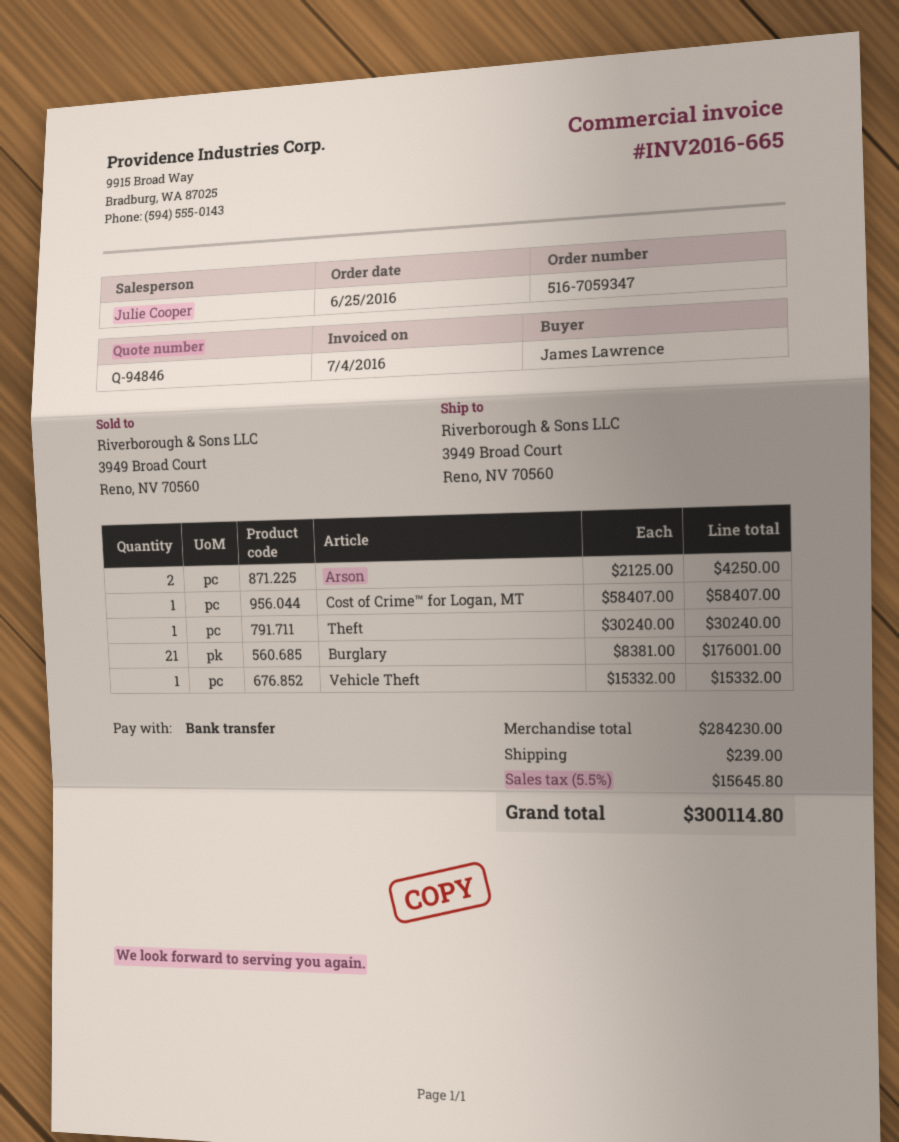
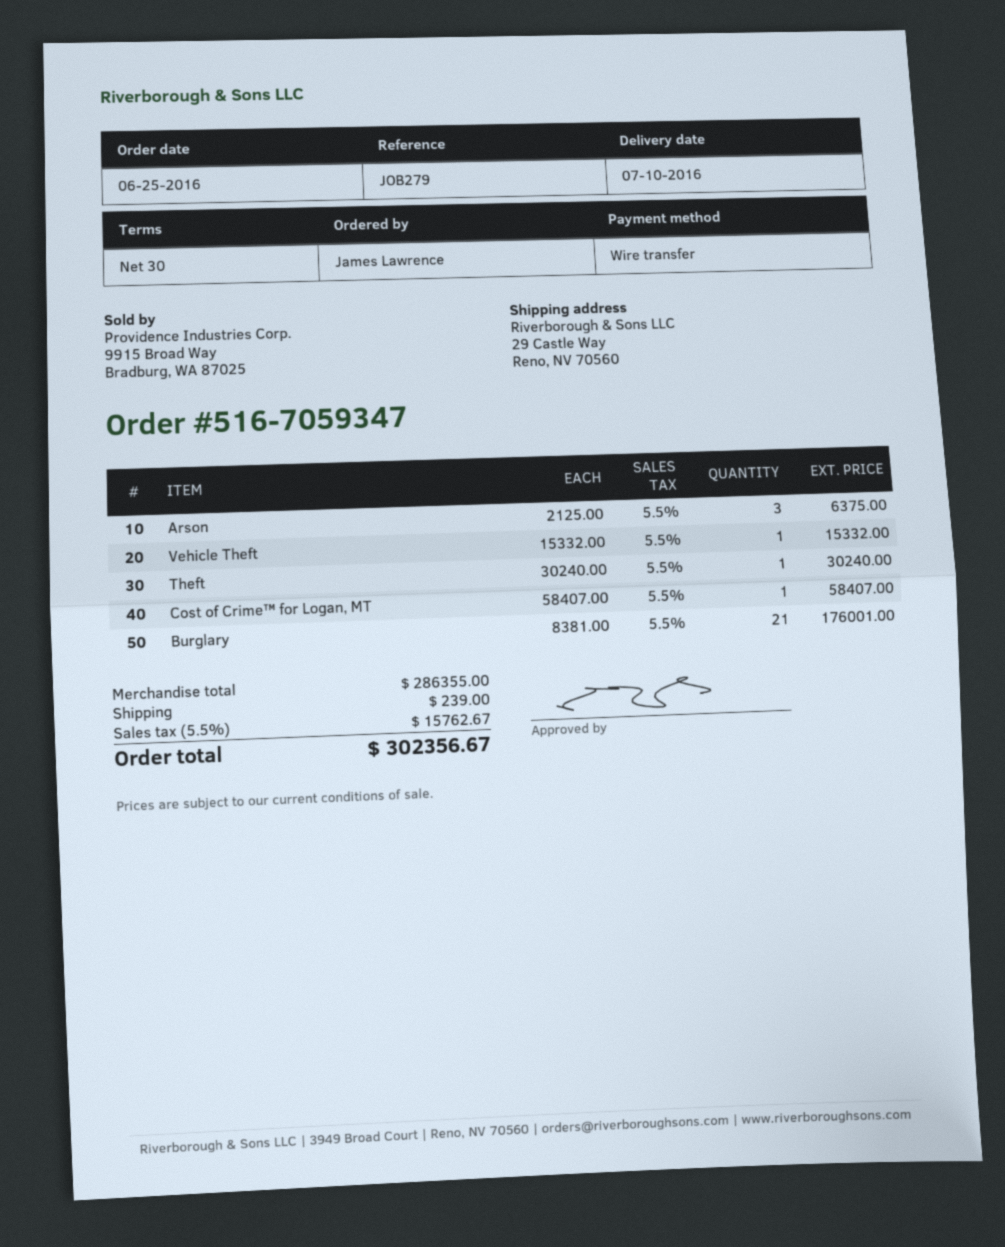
ship to: 3949 Broad Court, Reno, NV 70560 -> 29 Castle Way, Reno, NV 70560
Arson: 2 x 2125.00 = 4250.00 -> 3 x 2125.00 = 6375.00
subtotal: 284230.00 -> 286355.00
tax: 5.5% = 15645.80 -> 5.5% = 15762.67
total: 300114.80 -> 302356.67

